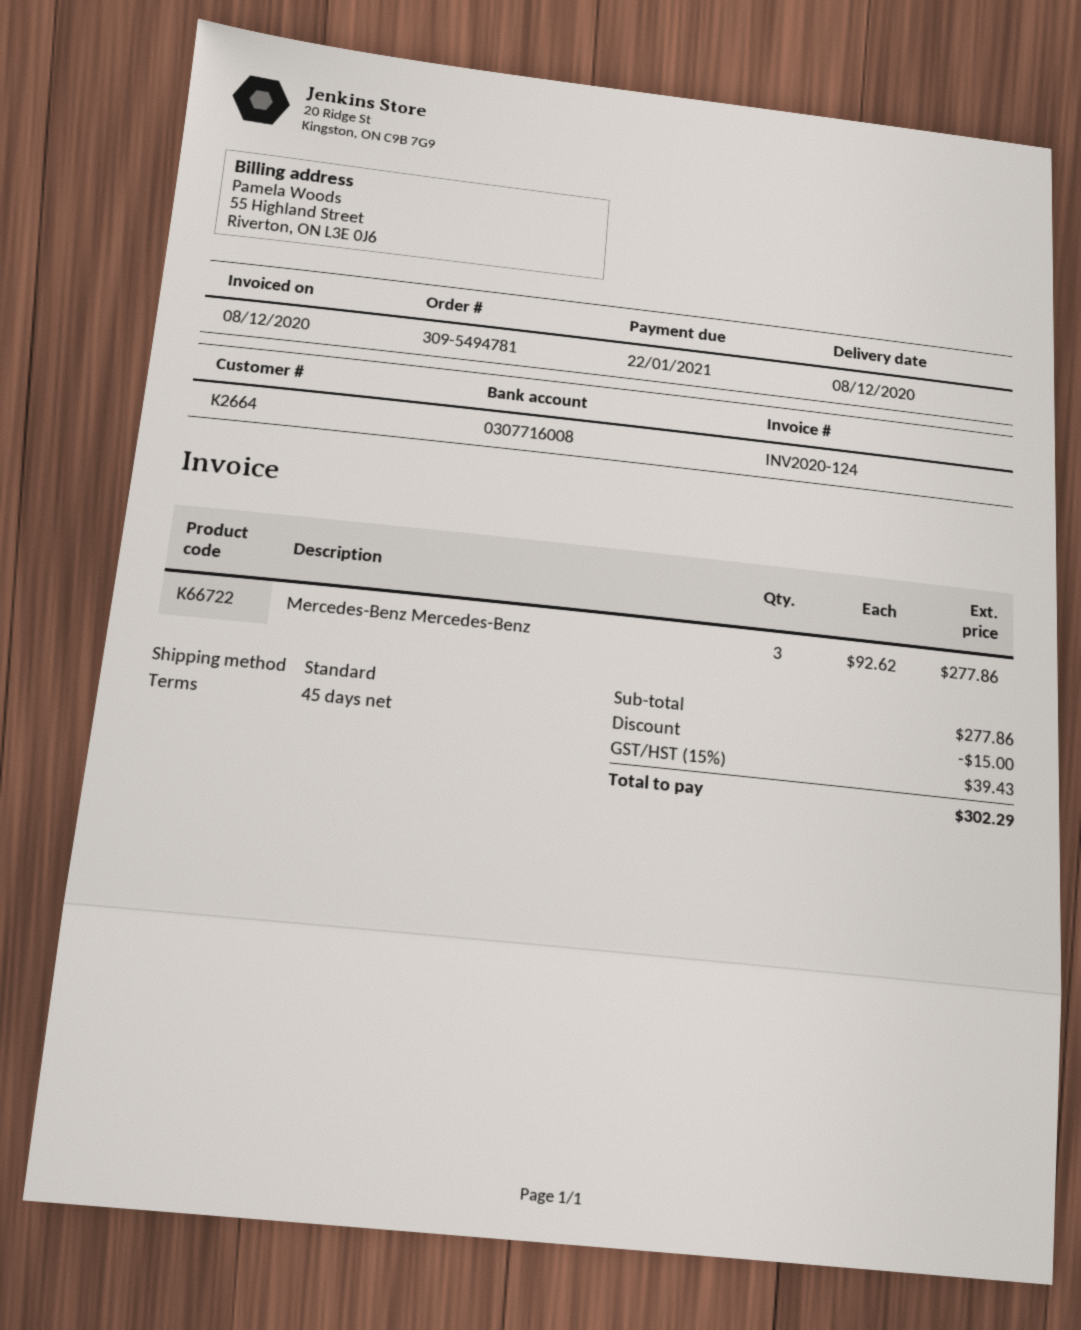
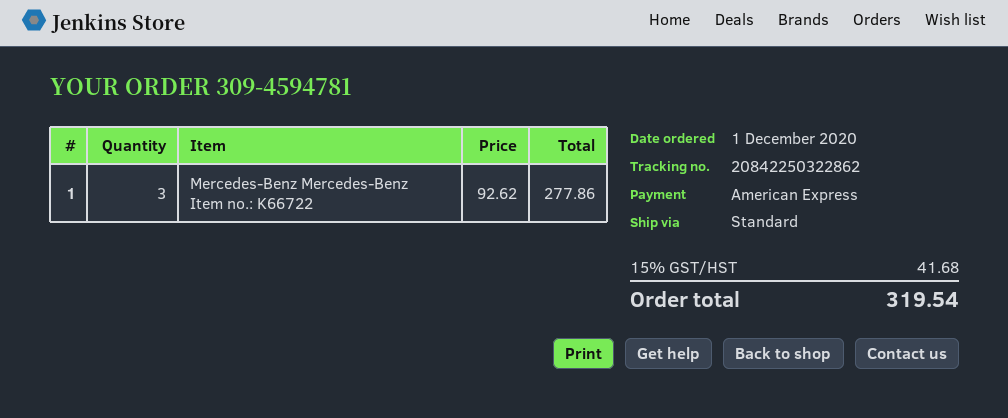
order number: 309-5494781 -> 309-4594781
discount: 15.00 -> none
tax: 15% = 39.43 -> 15% = 41.68
total: 302.29 -> 319.54

